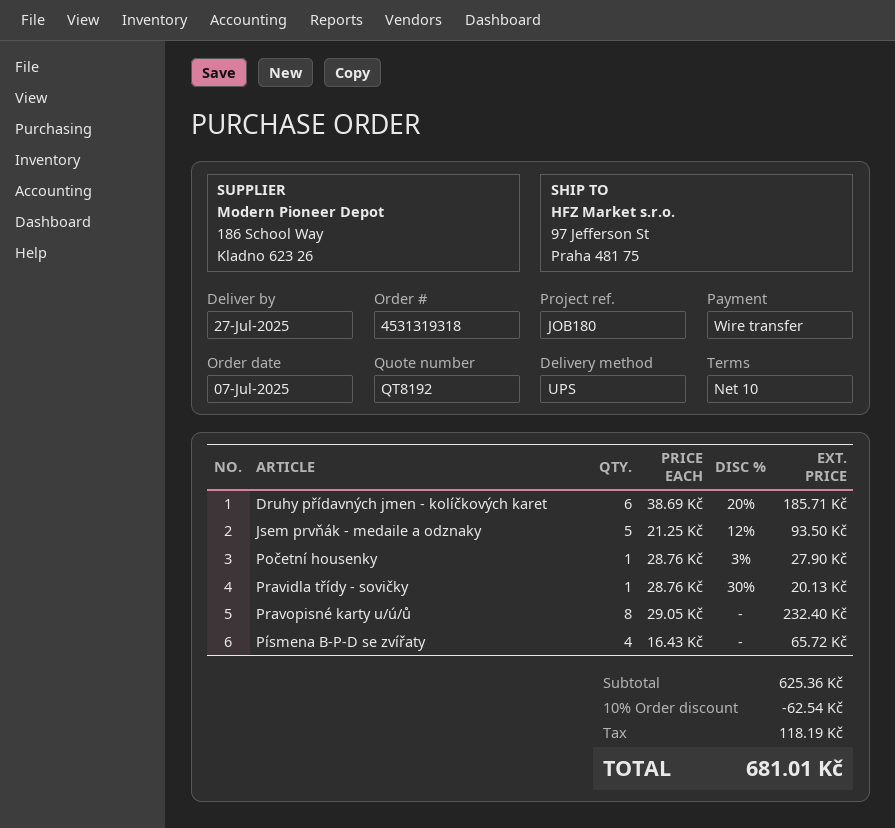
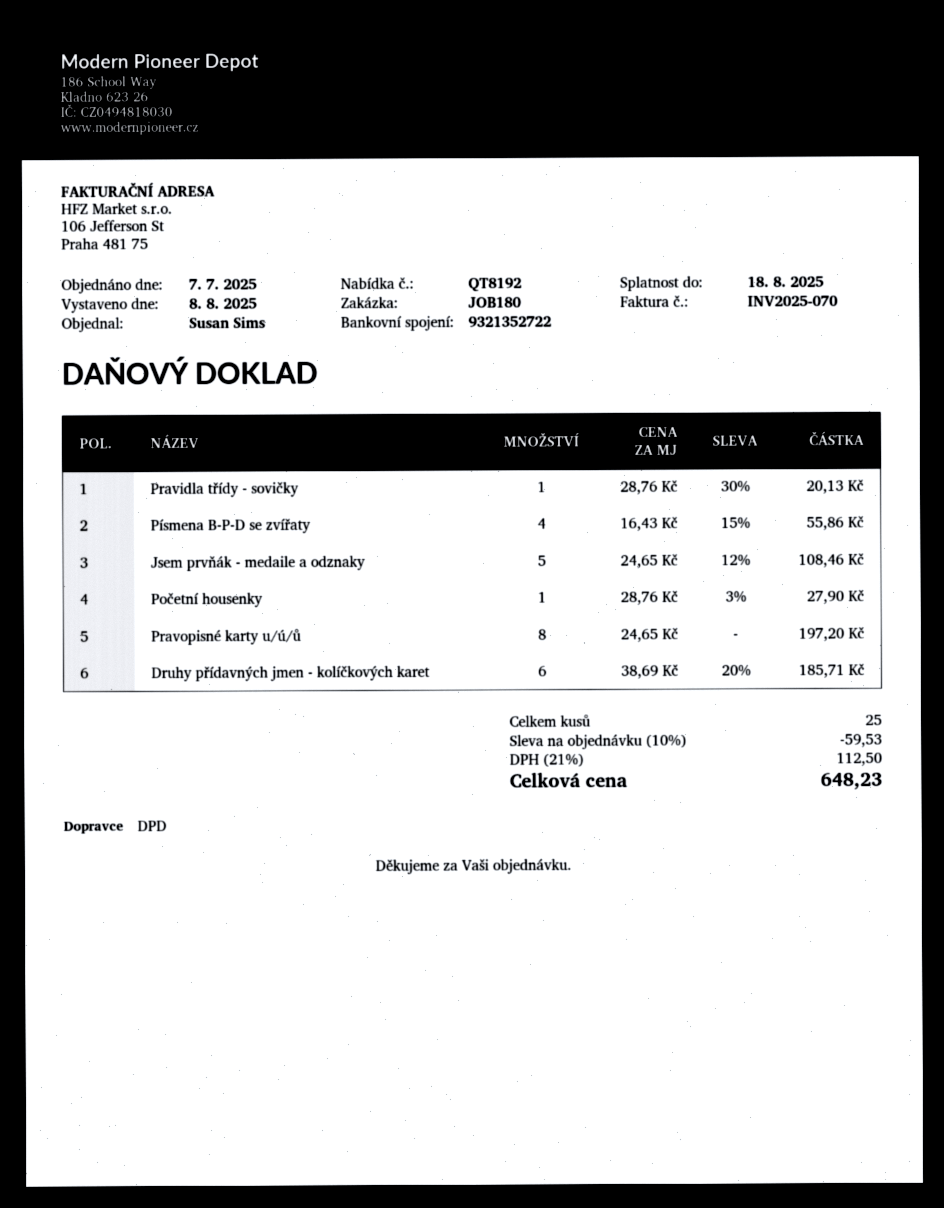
shipping method: UPS -> DPD
Jsem prvňák - medaile a odznaky: 5 x 21.25 - 12% = 93.50 -> 5 x 24.65 - 12% = 108.46
Pravopisné karty u/ú/ů: 8 x 29.05 = 232.40 -> 8 x 24.65 = 197.20
Písmena B-P-D se zvířaty: 4 x 16.43 = 65.72 -> 4 x 16.43 - 15% = 55.86
discount: 10% = 62.54 -> 10% = 59.53
tax: 118.19 -> 112.50
total: 681.01 -> 648.23

